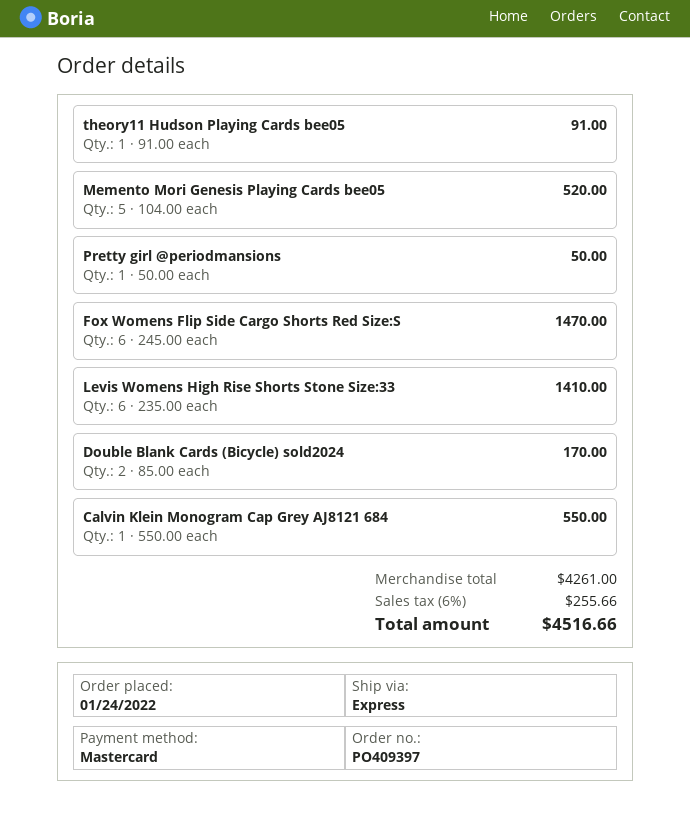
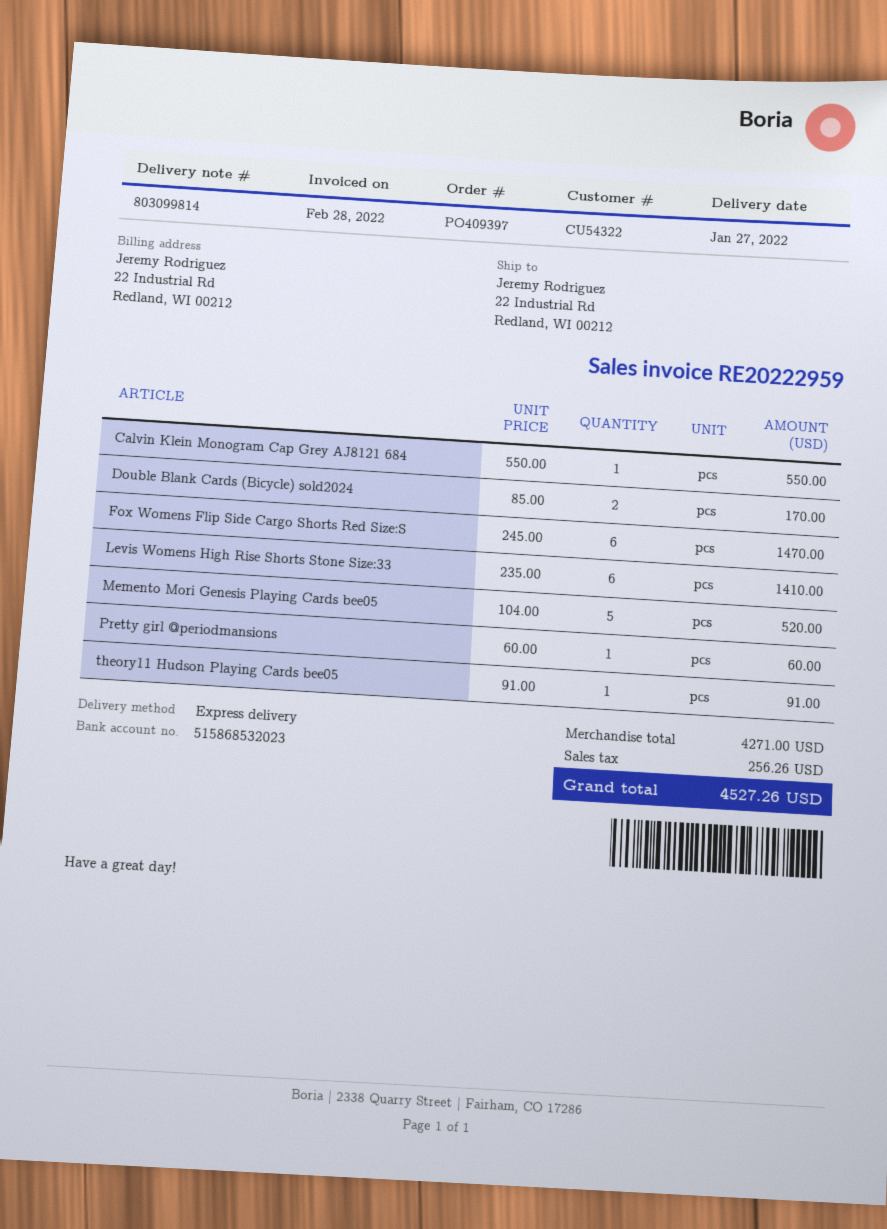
Pretty girl @periodmansions: 1 x 50.00 = 50.00 -> 1 x 60.00 = 60.00
subtotal: 4261.00 -> 4271.00
tax: 255.66 -> 256.26
total: 4516.66 -> 4527.26

